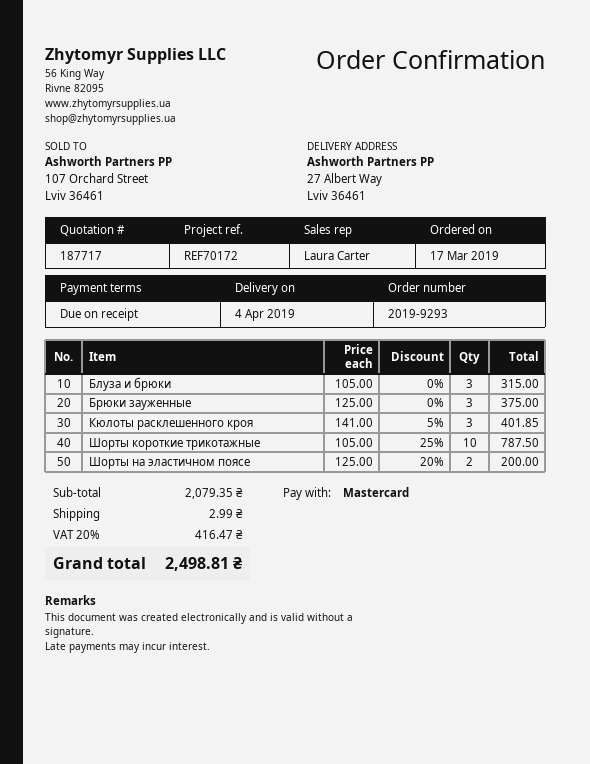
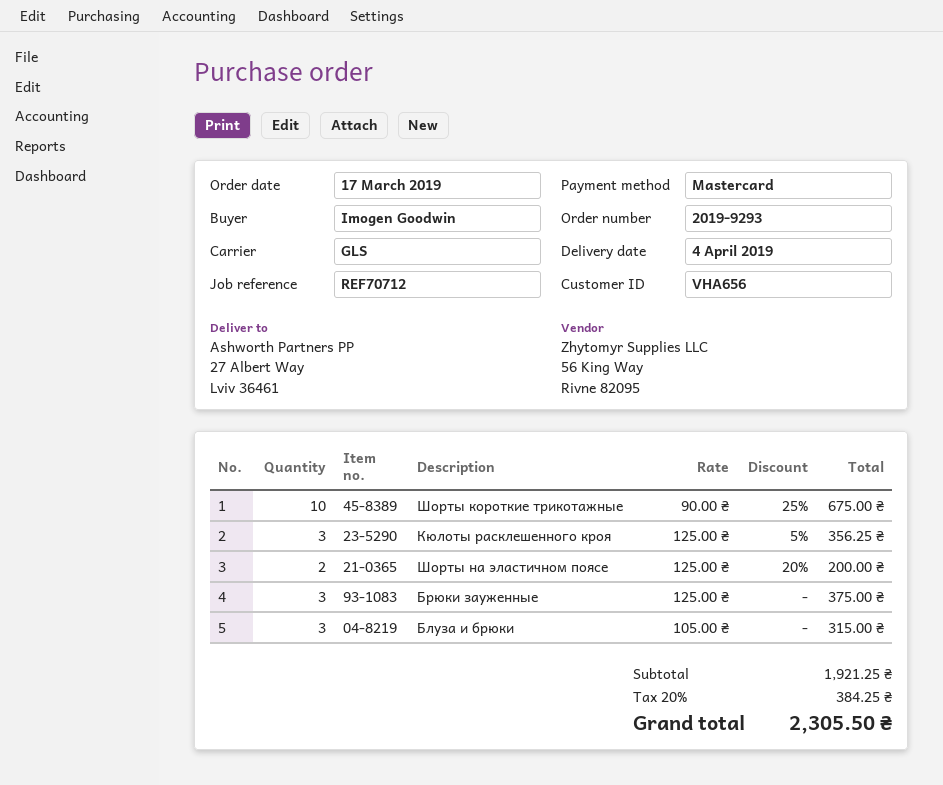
reference: REF70172 -> REF70712
Кюлоты расклешенного кроя: 3 x 141.00 - 5% = 401.85 -> 3 x 125.00 - 5% = 356.25
Шорты короткие трикотажные: 10 x 105.00 - 25% = 787.50 -> 10 x 90.00 - 25% = 675.00
subtotal: 2079.35 -> 1921.25
shipping: 2.99 -> none
tax: 20% = 416.47 -> 20% = 384.25
total: 2498.81 -> 2305.50

